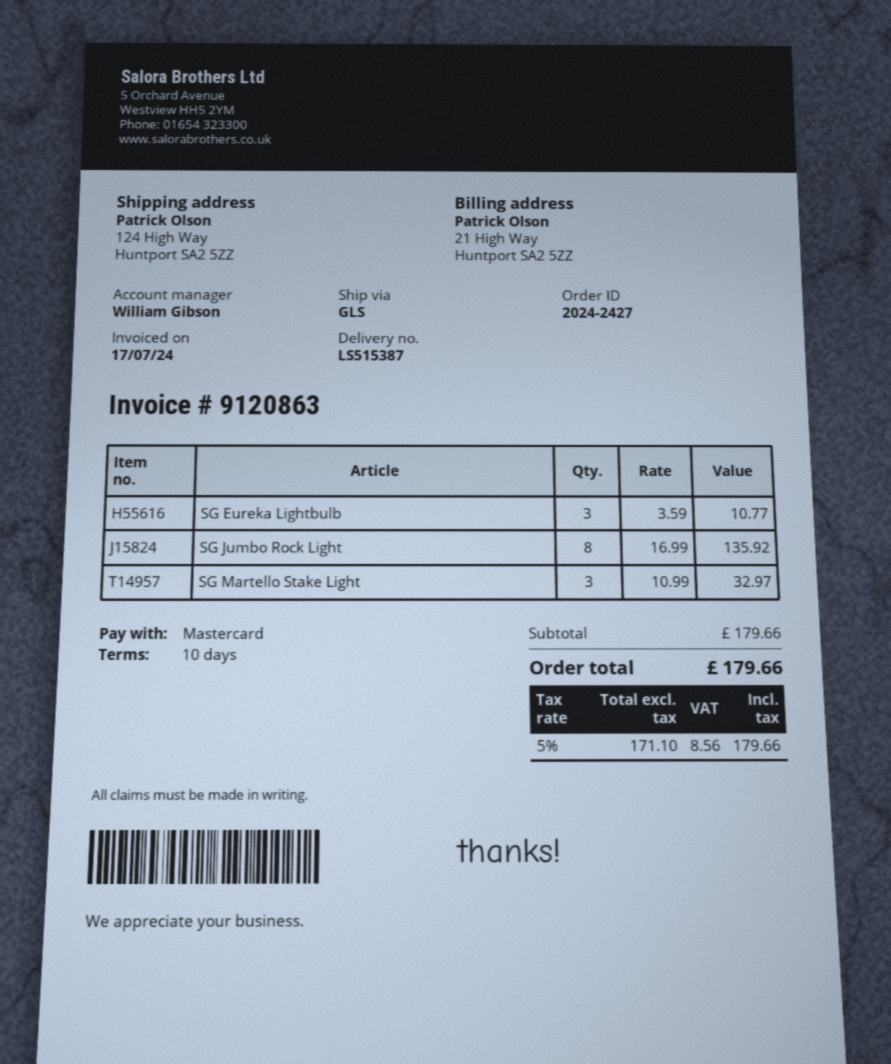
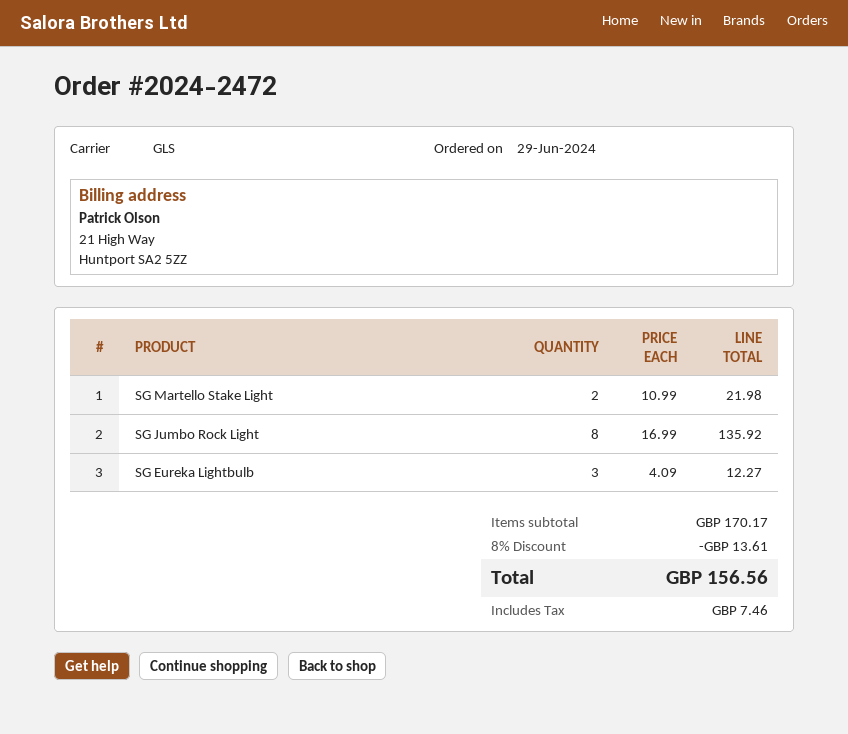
order number: 2024-2427 -> 2024-2472
SG Eureka Lightbulb: 3 x 3.59 = 10.77 -> 3 x 4.09 = 12.27
SG Martello Stake Light: 3 x 10.99 = 32.97 -> 2 x 10.99 = 21.98
subtotal: 179.66 -> 170.17
discount: none -> 8% = 13.61
tax: 8.56 -> 7.46
total: 179.66 -> 156.56

